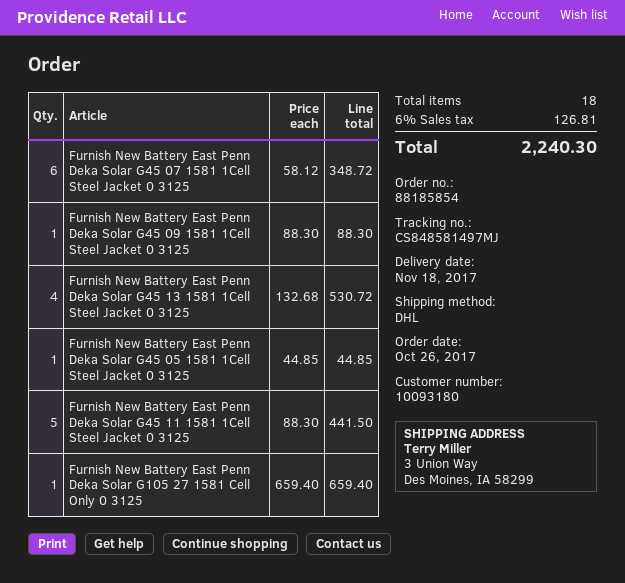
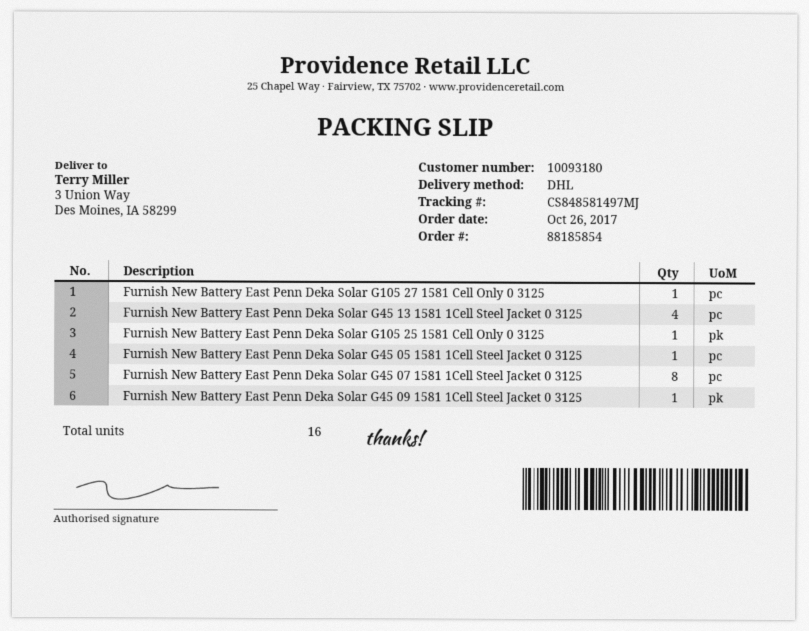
Furnish New Battery East Penn Deka Solar G45 07 1581 1Cell Steel Jacket 0 3125: 6 -> 8
Furnish New Battery East Penn Deka Solar G45 11 1581 1Cell Steel Jacket 0 3125: 5 -> none
Furnish New Battery East Penn Deka Solar G105 25 1581 Cell Only 0 3125: none -> 1
total quantity: 18 -> 16

